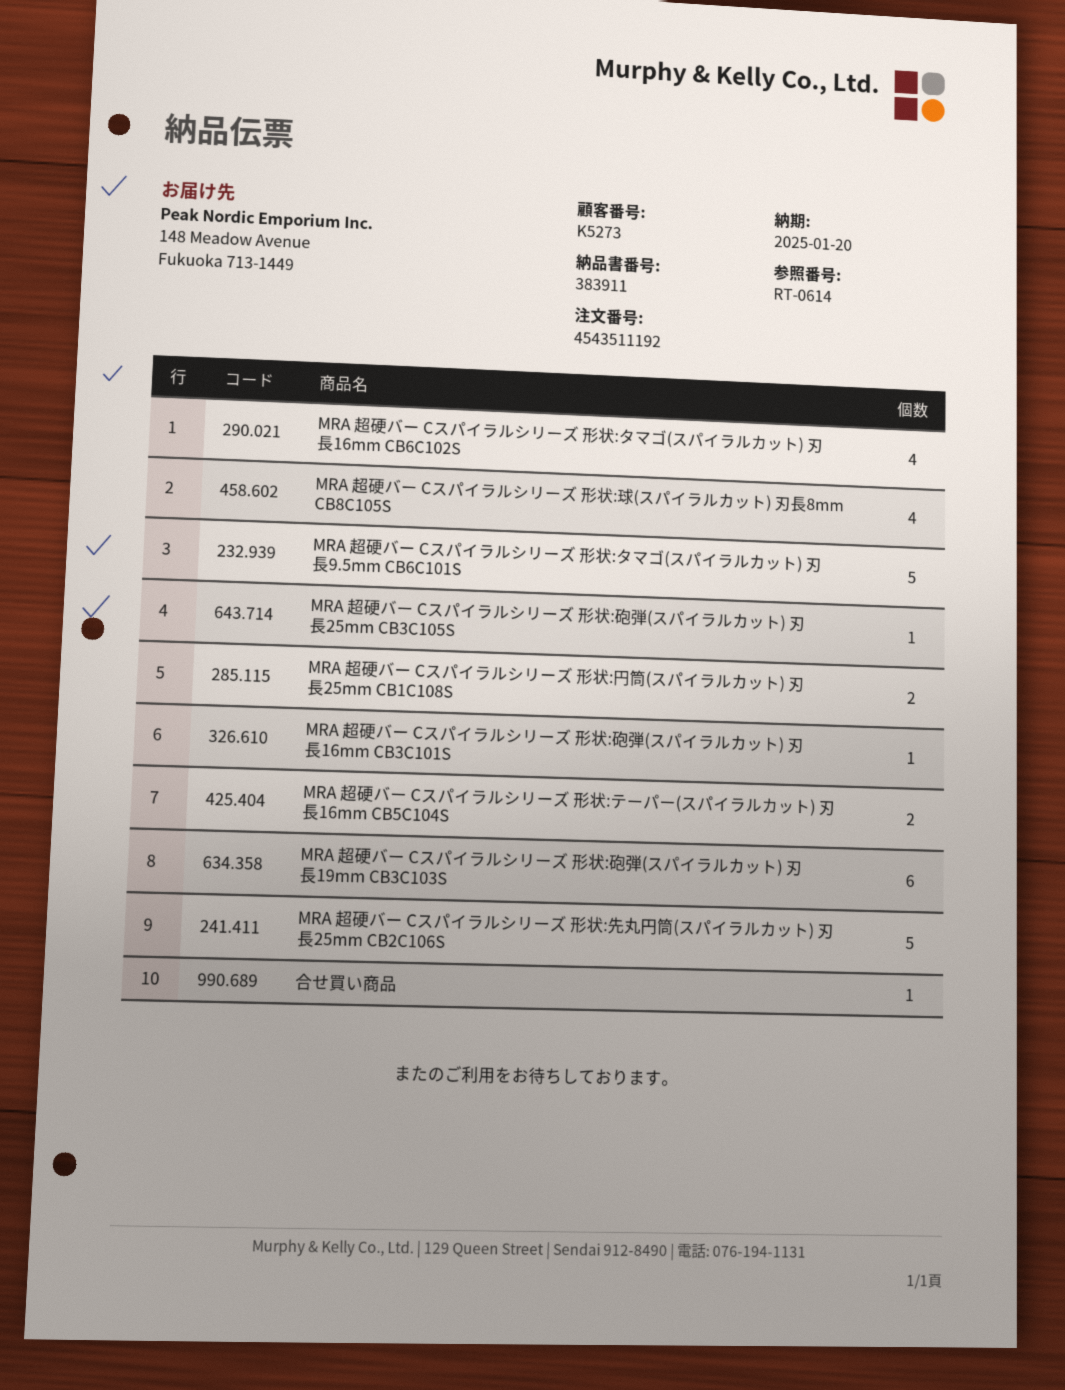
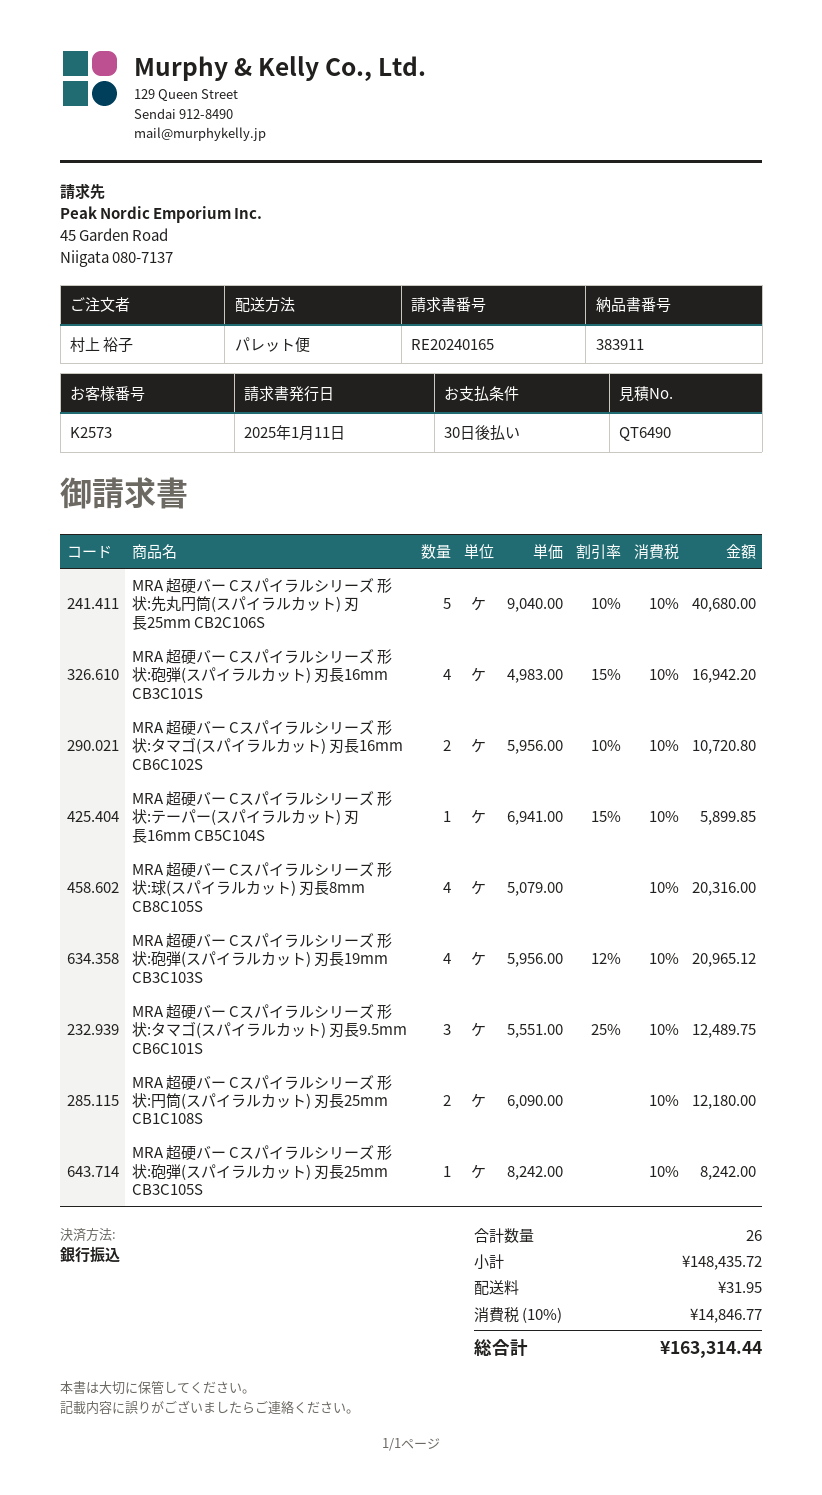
customer number: K5273 -> K2573
MRA 超硬バー Cスパイラルシリーズ 形状:タマゴ(スパイラルカット) 刃長16mm CB6C102S: 4 -> 2
MRA 超硬バー Cスパイラルシリーズ 形状:タマゴ(スパイラルカット) 刃長9.5mm CB6C101S: 5 -> 3
MRA 超硬バー Cスパイラルシリーズ 形状:砲弾(スパイラルカット) 刃長16mm CB3C101S: 1 -> 4
MRA 超硬バー Cスパイラルシリーズ 形状:テーパー(スパイラルカット) 刃長16mm CB5C104S: 2 -> 1
MRA 超硬バー Cスパイラルシリーズ 形状:砲弾(スパイラルカット) 刃長19mm CB3C103S: 6 -> 4
合せ買い商品: 1 -> none

